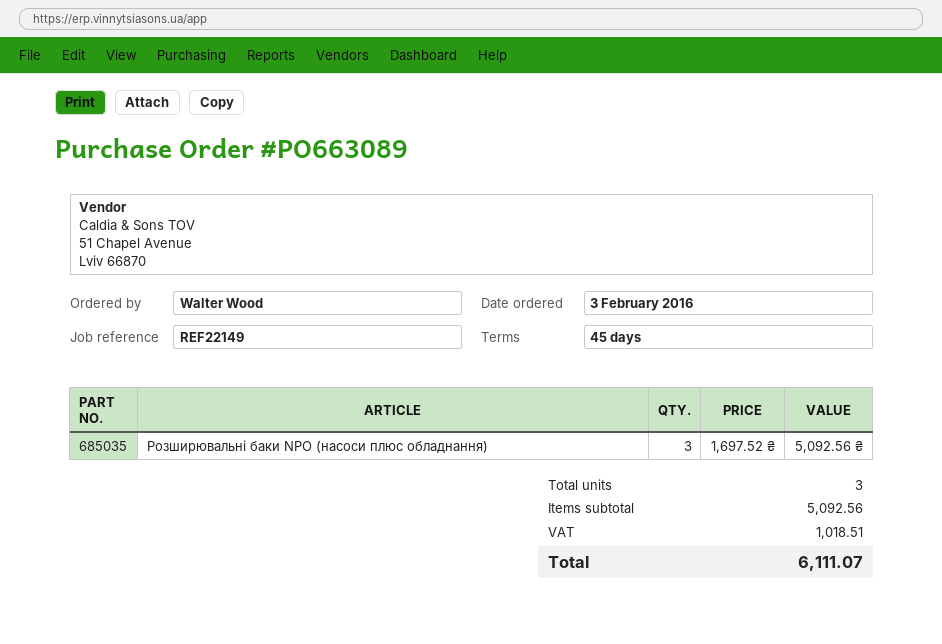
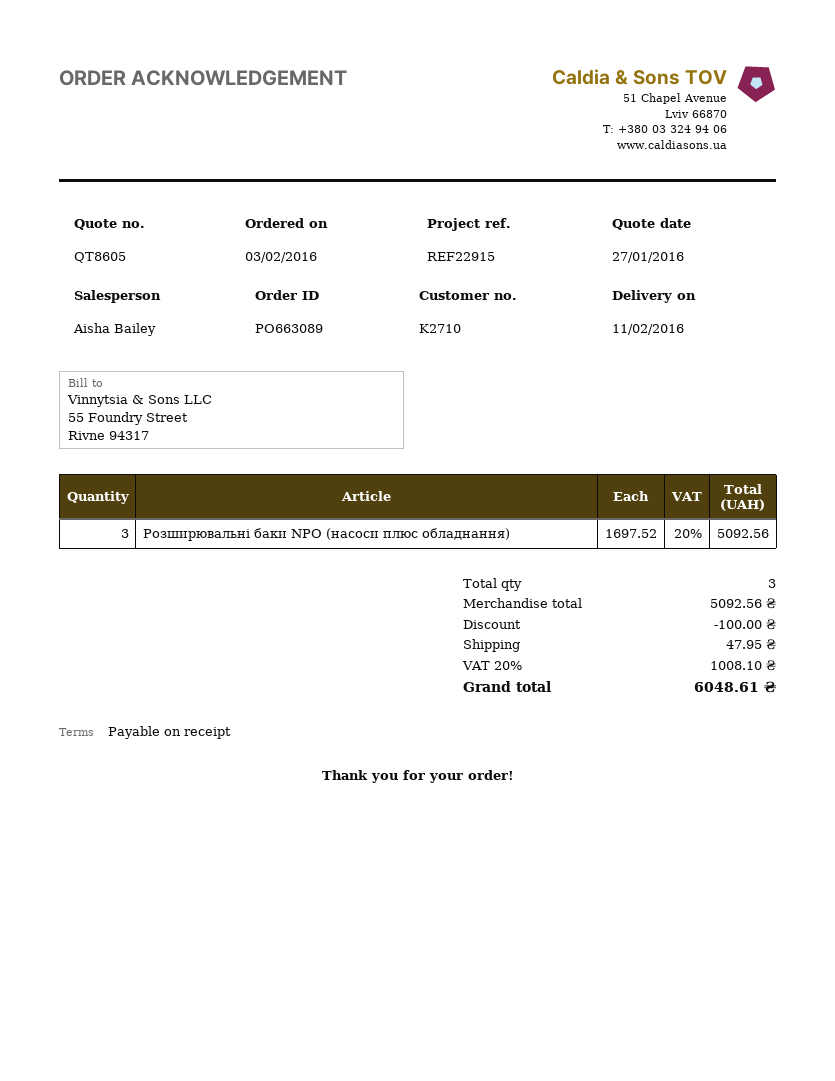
payment terms: 45 days -> on receipt
reference: REF22149 -> REF22915
discount: none -> 100.00
shipping: none -> 47.95
tax: 1018.51 -> 1008.10
total: 6111.07 -> 6048.61

